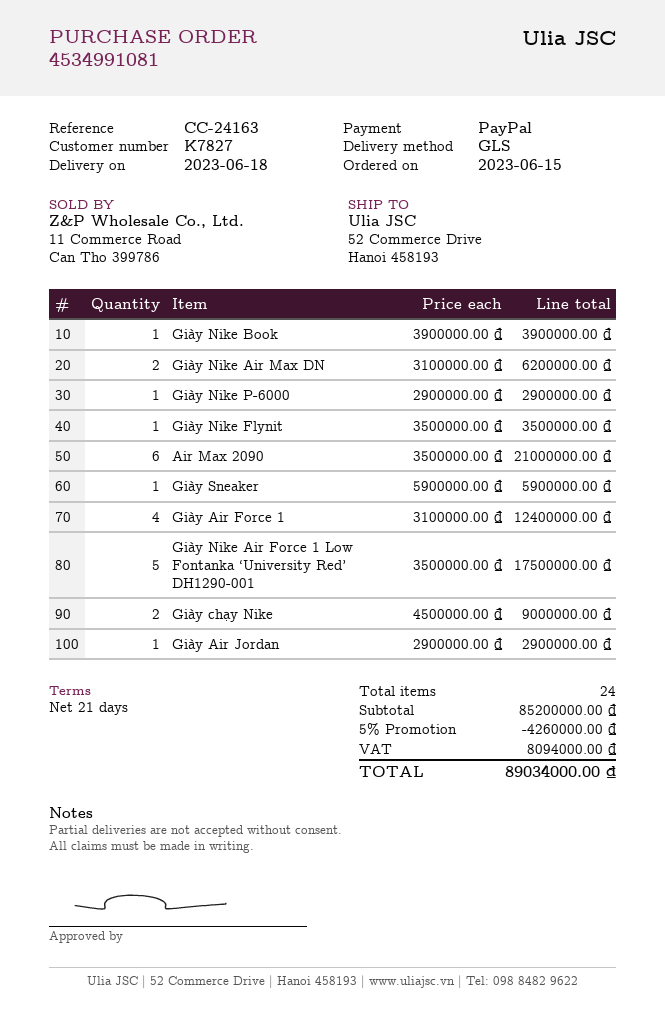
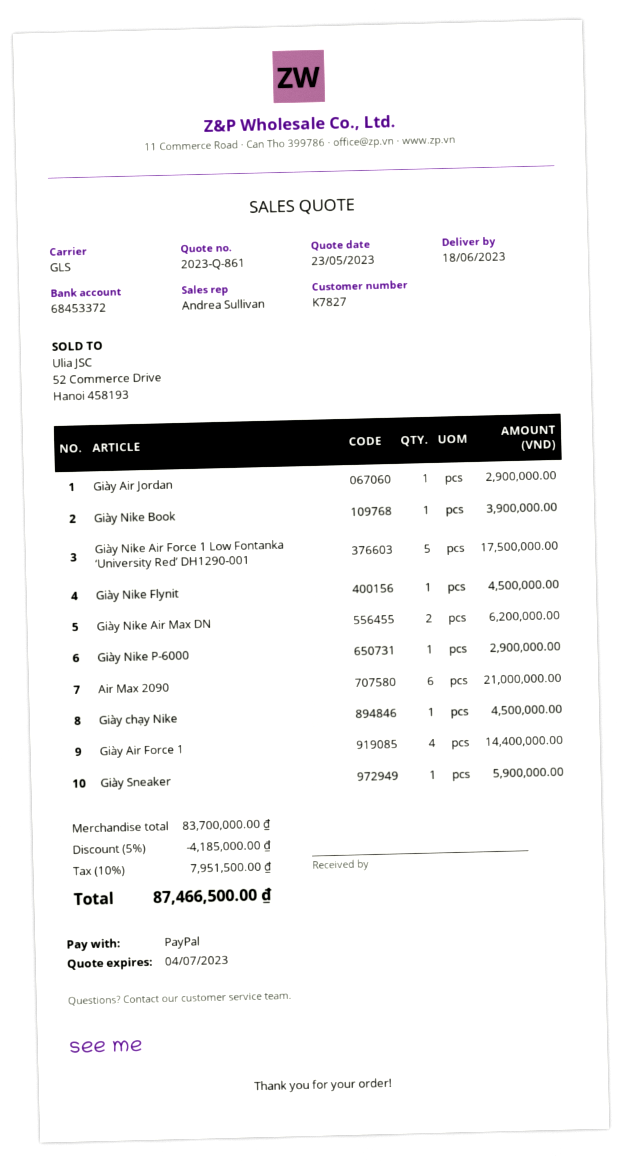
Giày Nike Flynit: 1 for 3500000.00 -> 1 for 4500000.00
Giày Air Force 1: 4 for 12400000.00 -> 4 for 14400000.00
Giày chạy Nike: 2 for 9000000.00 -> 1 for 4500000.00
subtotal: 85200000.00 -> 83700000.00
discount: 5% = 4260000.00 -> 5% = 4185000.00
tax: 8094000.00 -> 7951500.00
total: 89034000.00 -> 87466500.00

